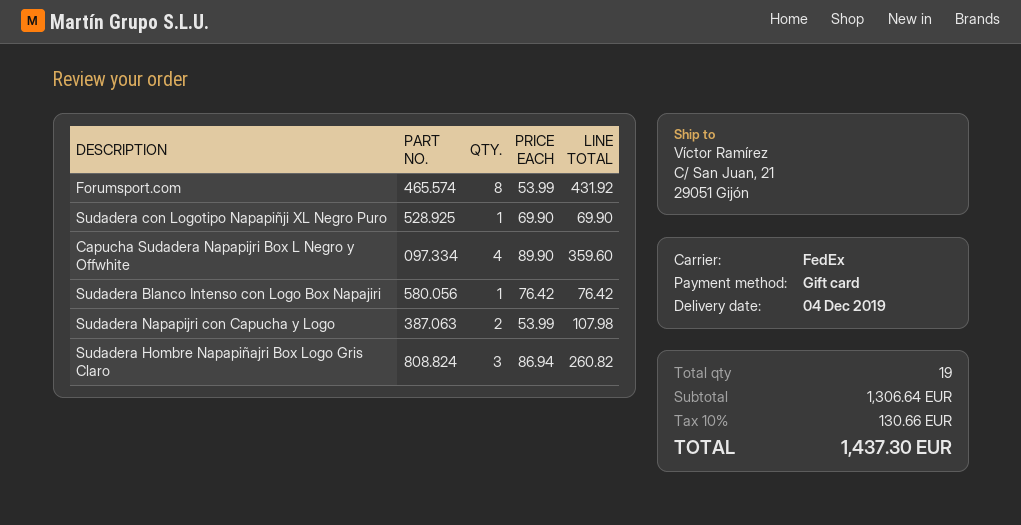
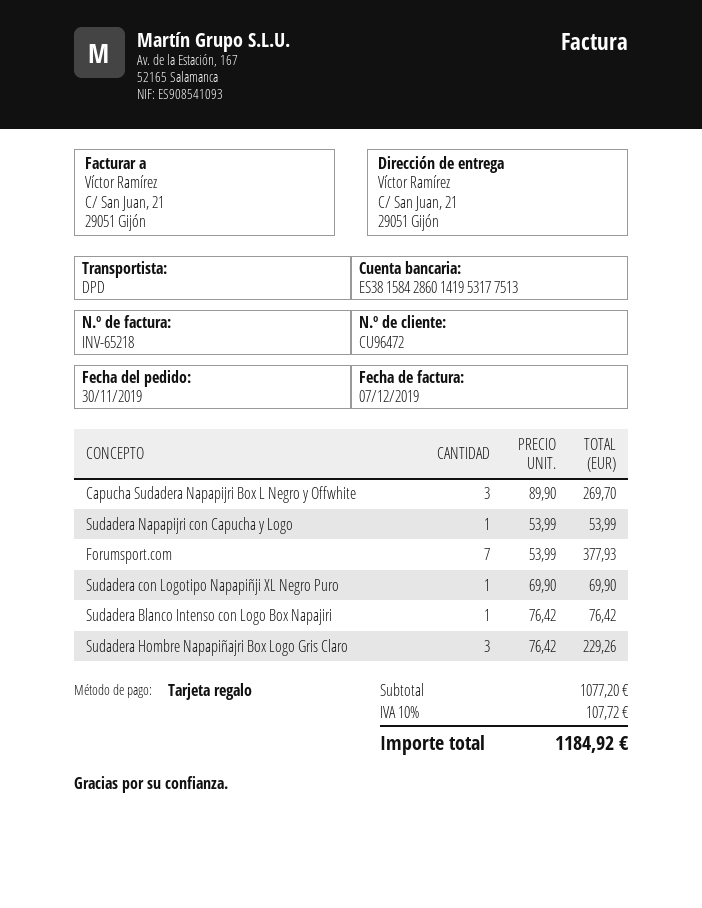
shipping method: FedEx -> DPD
Forumsport.com: 8 x 53.99 = 431.92 -> 7 x 53.99 = 377.93
Capucha Sudadera Napapijri Box L Negro y Offwhite: 4 x 89.90 = 359.60 -> 3 x 89.90 = 269.70
Sudadera Napapijri con Capucha y Logo: 2 x 53.99 = 107.98 -> 1 x 53.99 = 53.99
Sudadera Hombre Napapiñajri Box Logo Gris Claro: 3 x 86.94 = 260.82 -> 3 x 76.42 = 229.26
subtotal: 1306.64 -> 1077.20
tax: 10% = 130.66 -> 10% = 107.72
total: 1437.30 -> 1184.92

